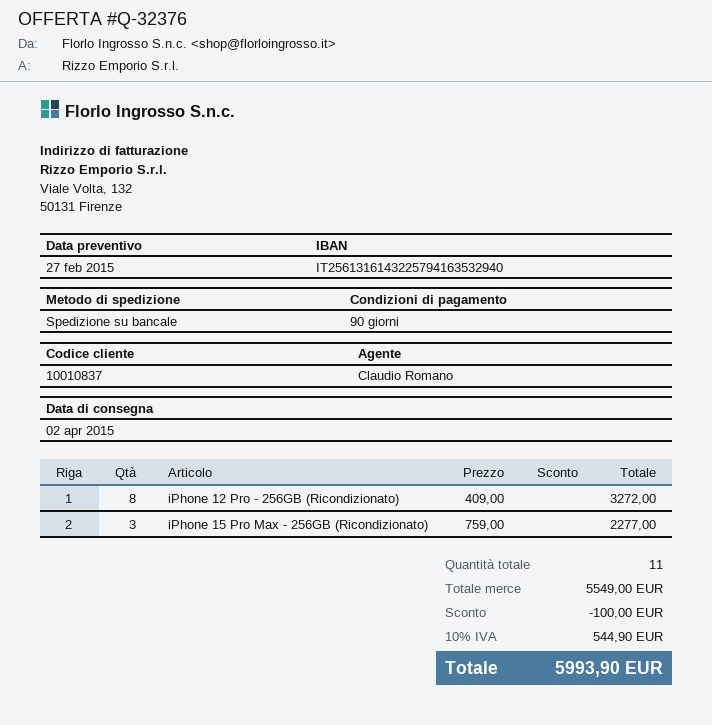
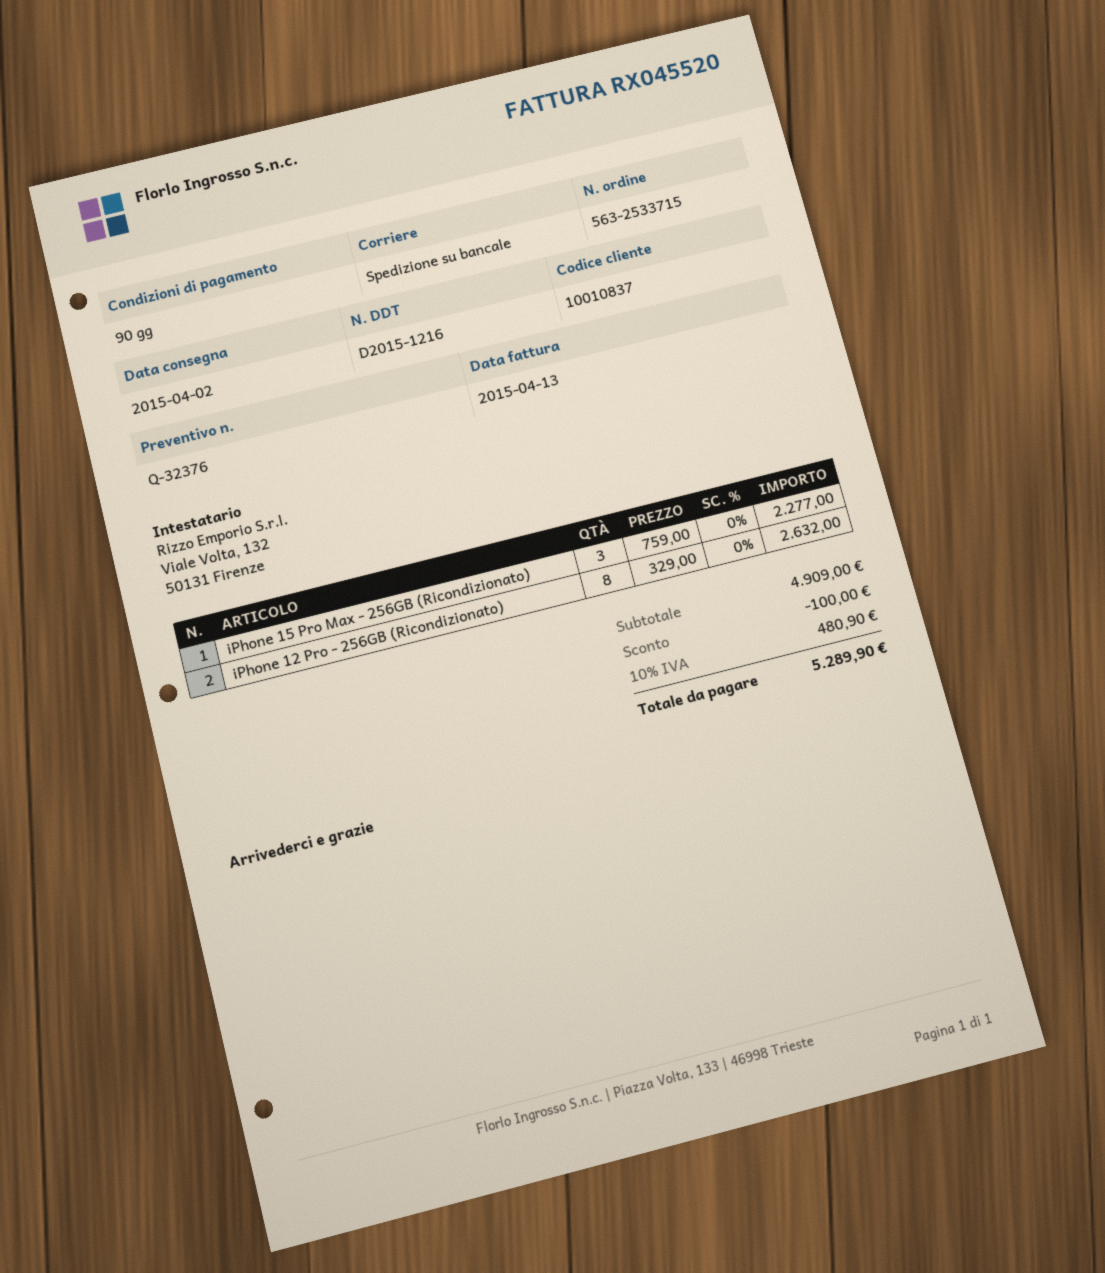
iPhone 12 Pro - 256GB (Ricondizionato): 8 x 409.00 = 3272.00 -> 8 x 329.00 = 2632.00
subtotal: 5549.00 -> 4909.00
tax: 10% = 544.90 -> 10% = 480.90
total: 5993.90 -> 5289.90

